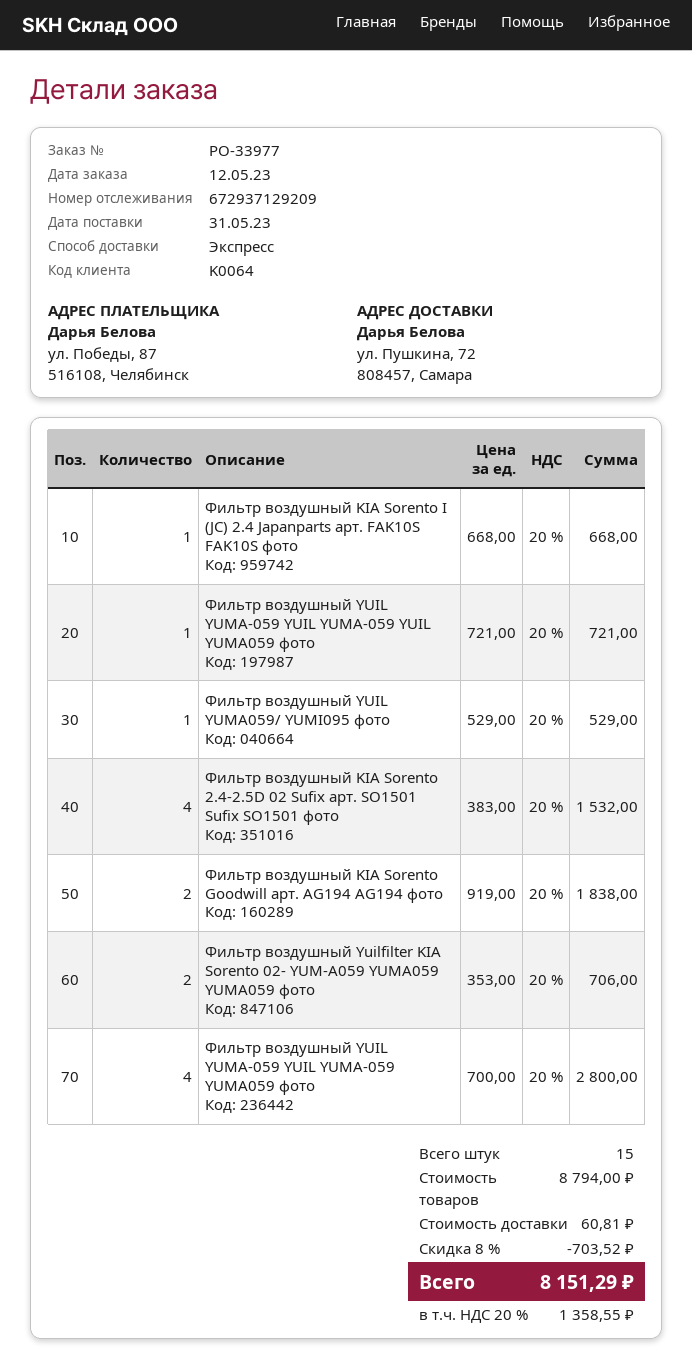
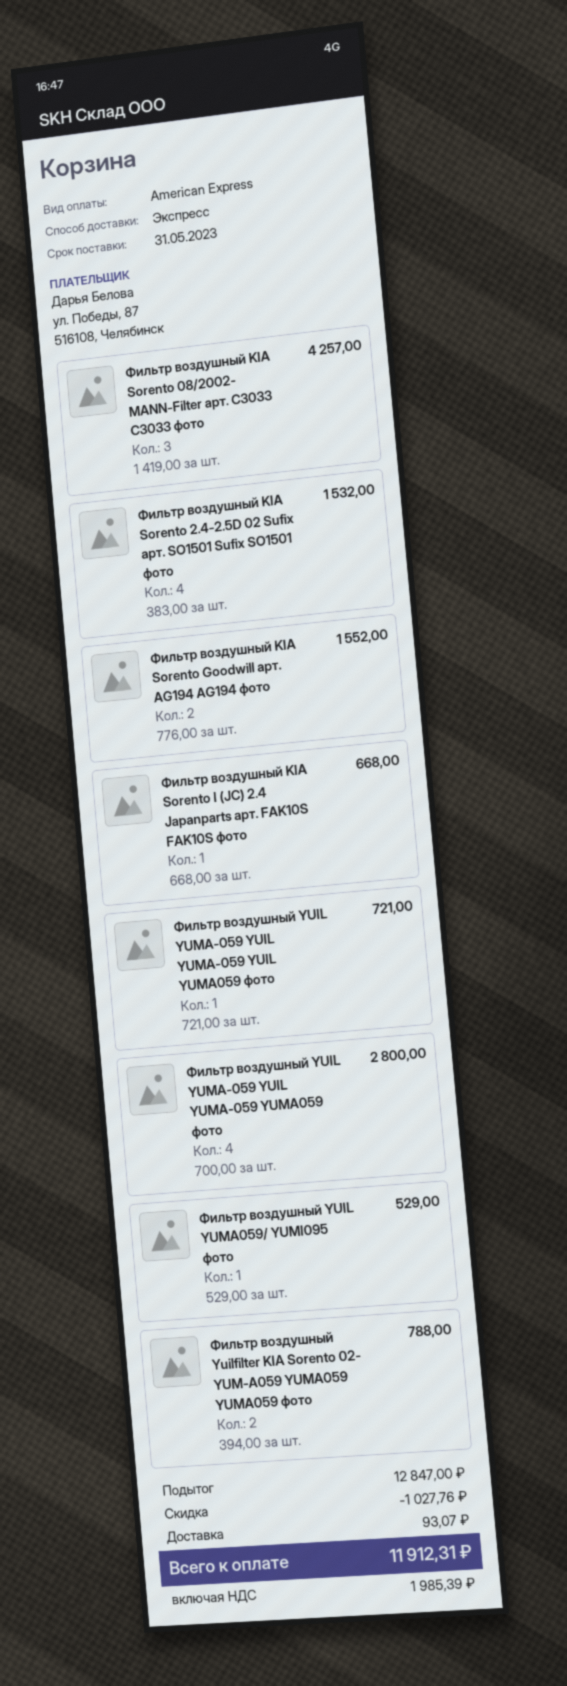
Фильтр воздушный KIA Sorento Goodwill арт. AG194 AG194 фото: 2 x 919.00 = 1838.00 -> 2 x 776.00 = 1552.00
Фильтр воздушный Yuilfilter KIA Sorento 02- YUM-A059 YUMA059 YUMA059 фото: 2 x 353.00 = 706.00 -> 2 x 394.00 = 788.00
Фильтр воздушный KIA Sorento 08/2002- MANN-Filter арт. C3033 C3033 фото: none -> 3 x 1419.00 = 4257.00
subtotal: 8794.00 -> 12847.00
discount: 703.52 -> 1027.76
shipping: 60.81 -> 93.07
tax: 1358.55 -> 1985.39
total: 8151.29 -> 11912.31

